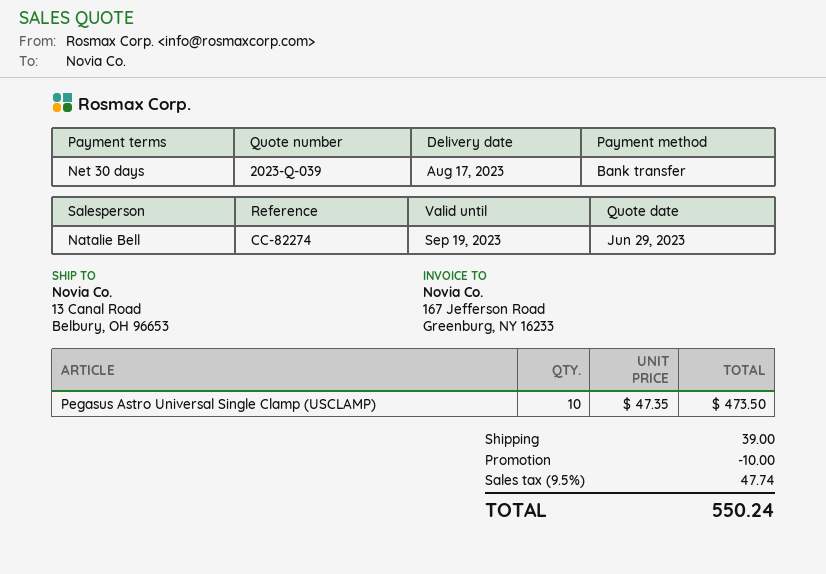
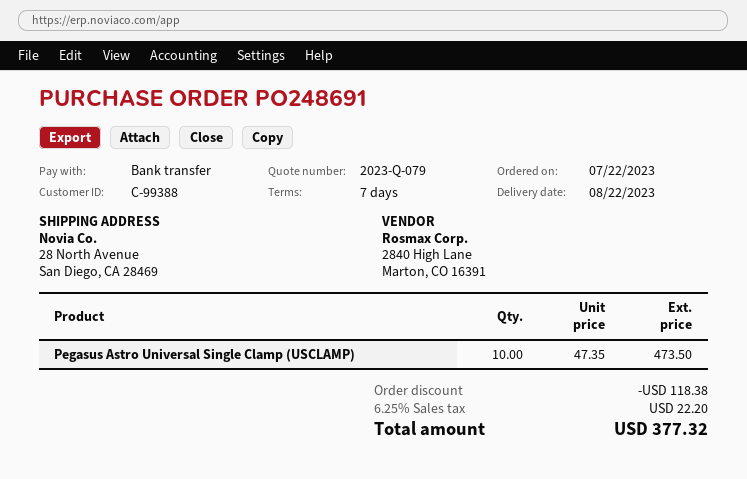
quote number: 2023-Q-039 -> 2023-Q-079
delivery date: 2023-08-17 -> 2023-08-22
payment terms: 30 days -> 7 days
ship to: 13 Canal Road, Belbury, OH 96653 -> 28 North Avenue, San Diego, CA 28469
discount: 10.00 -> 118.38
shipping: 39.00 -> none
tax: 9.5% = 47.74 -> 6.25% = 22.20
total: 550.24 -> 377.32

